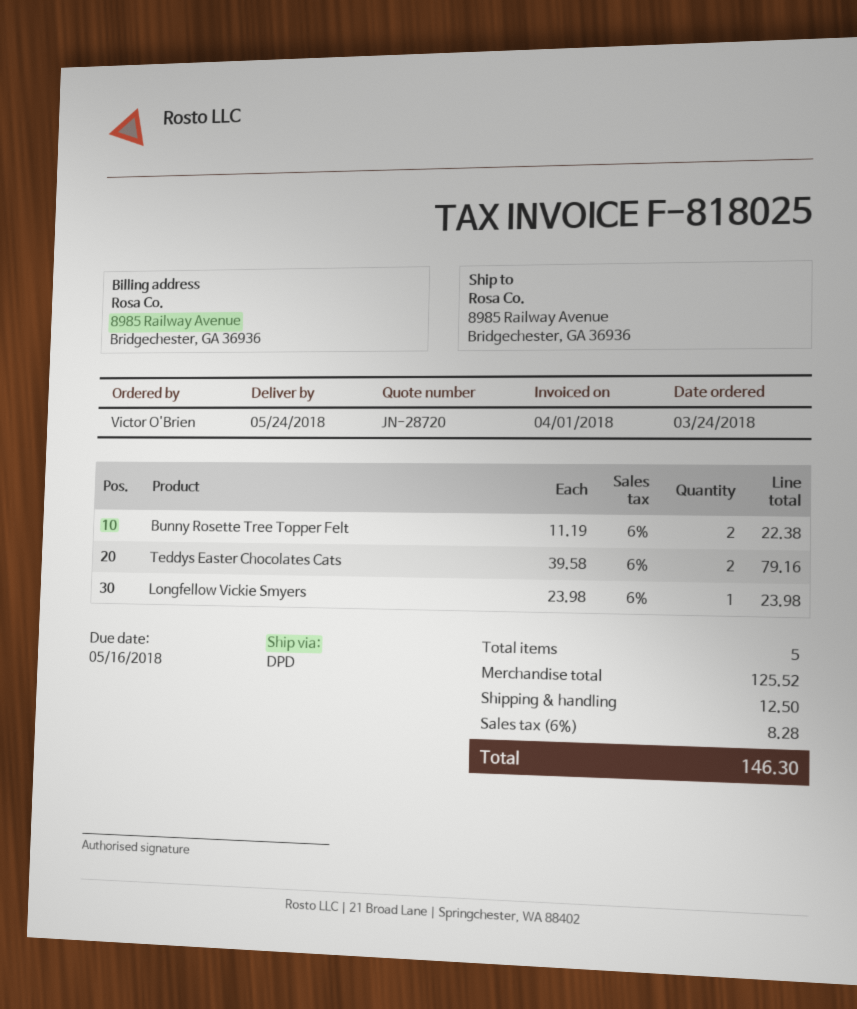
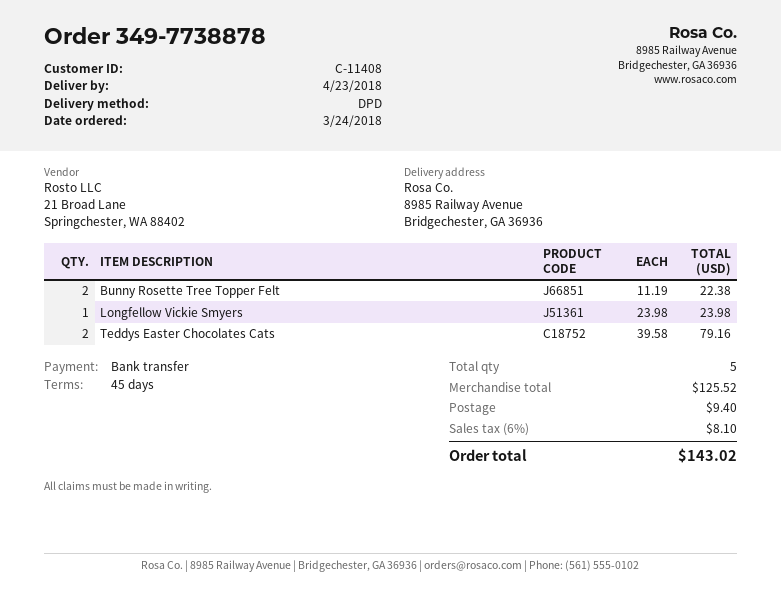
delivery date: 2018-05-24 -> 2018-04-23
shipping: 12.50 -> 9.40
tax: 6% = 8.28 -> 6% = 8.10
total: 146.30 -> 143.02

